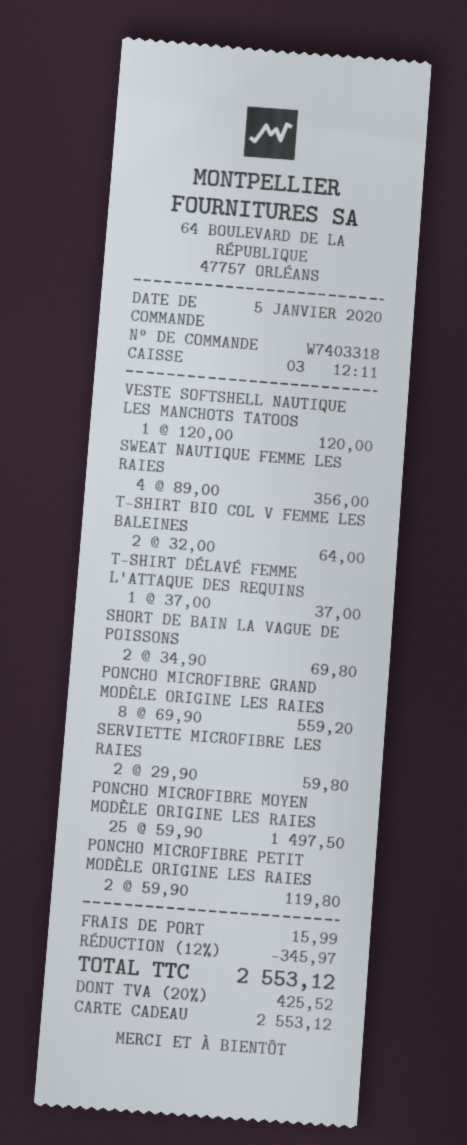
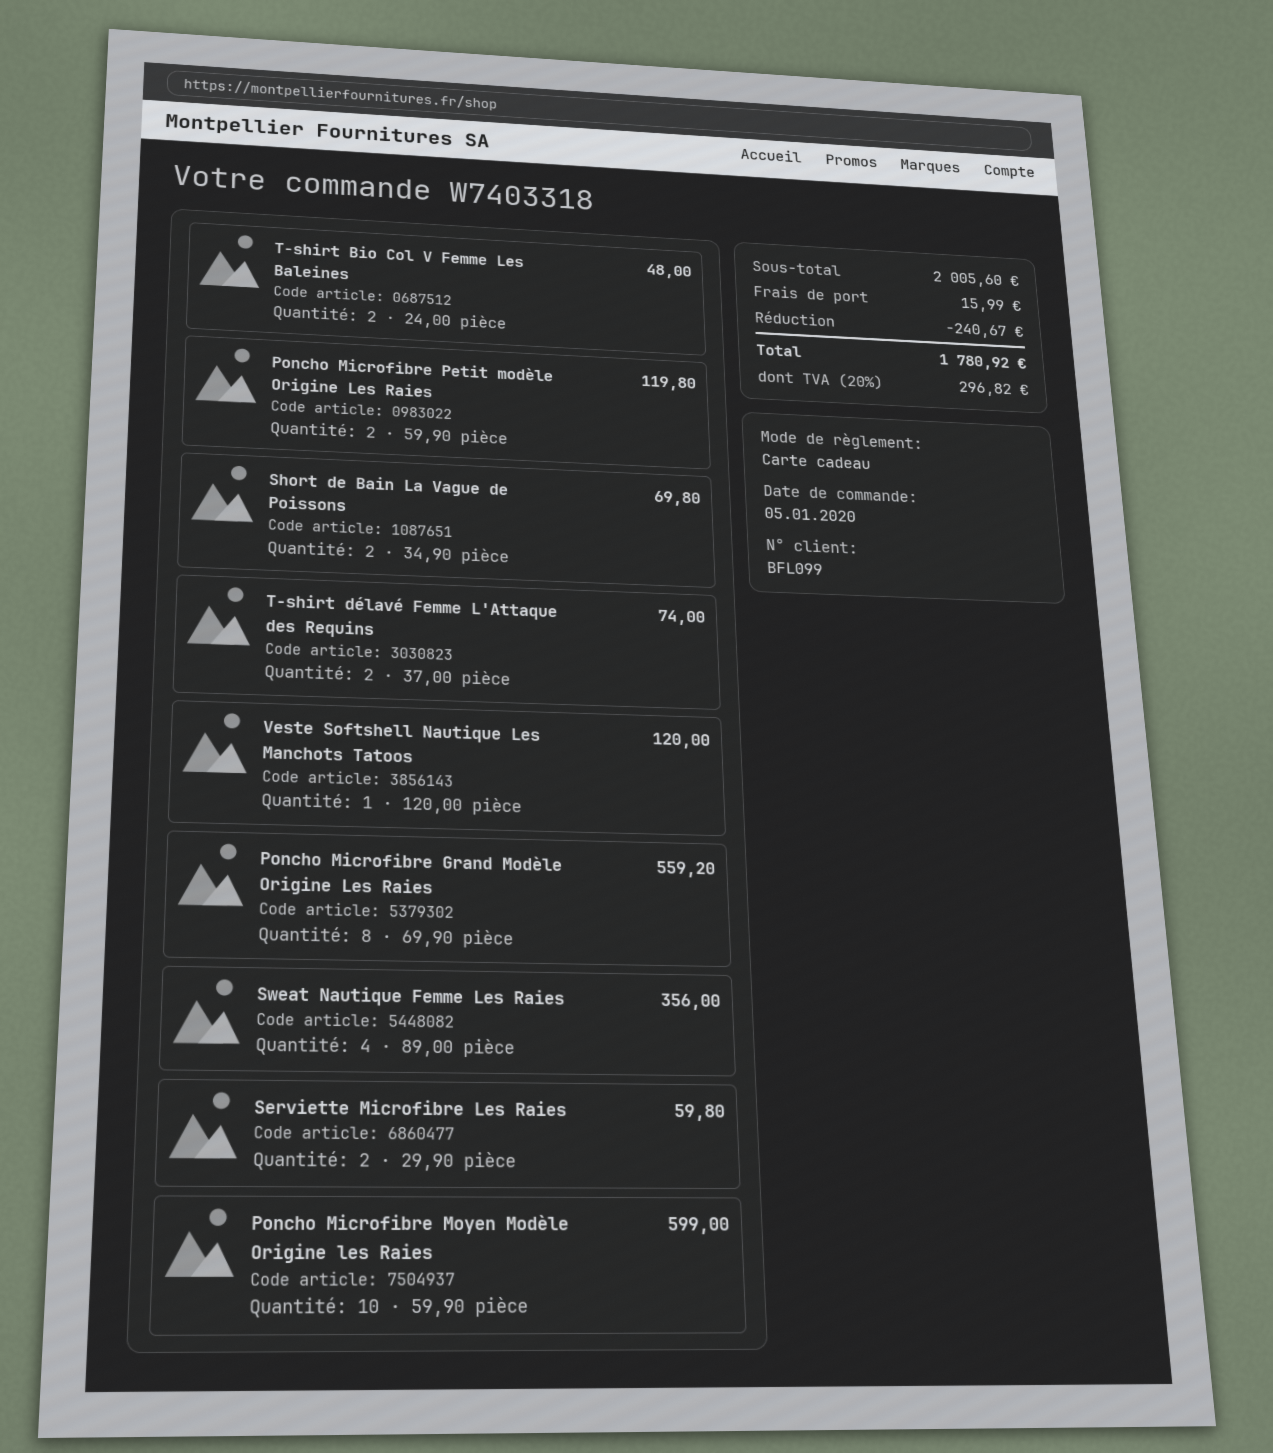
T-SHIRT BIO COL V FEMME LES BALEINES: 2 x 32.00 = 64.00 -> 2 x 24.00 = 48.00
T-SHIRT DÉLAVÉ FEMME L'ATTAQUE DES REQUINS: 1 x 37.00 = 37.00 -> 2 x 37.00 = 74.00
PONCHO MICROFIBRE MOYEN MODÈLE ORIGINE LES RAIES: 25 x 59.90 = 1497.50 -> 10 x 59.90 = 599.00
discount: 345.97 -> 240.67
tax: 20% = 425.52 -> 20% = 296.82
total: 2553.12 -> 1780.92

